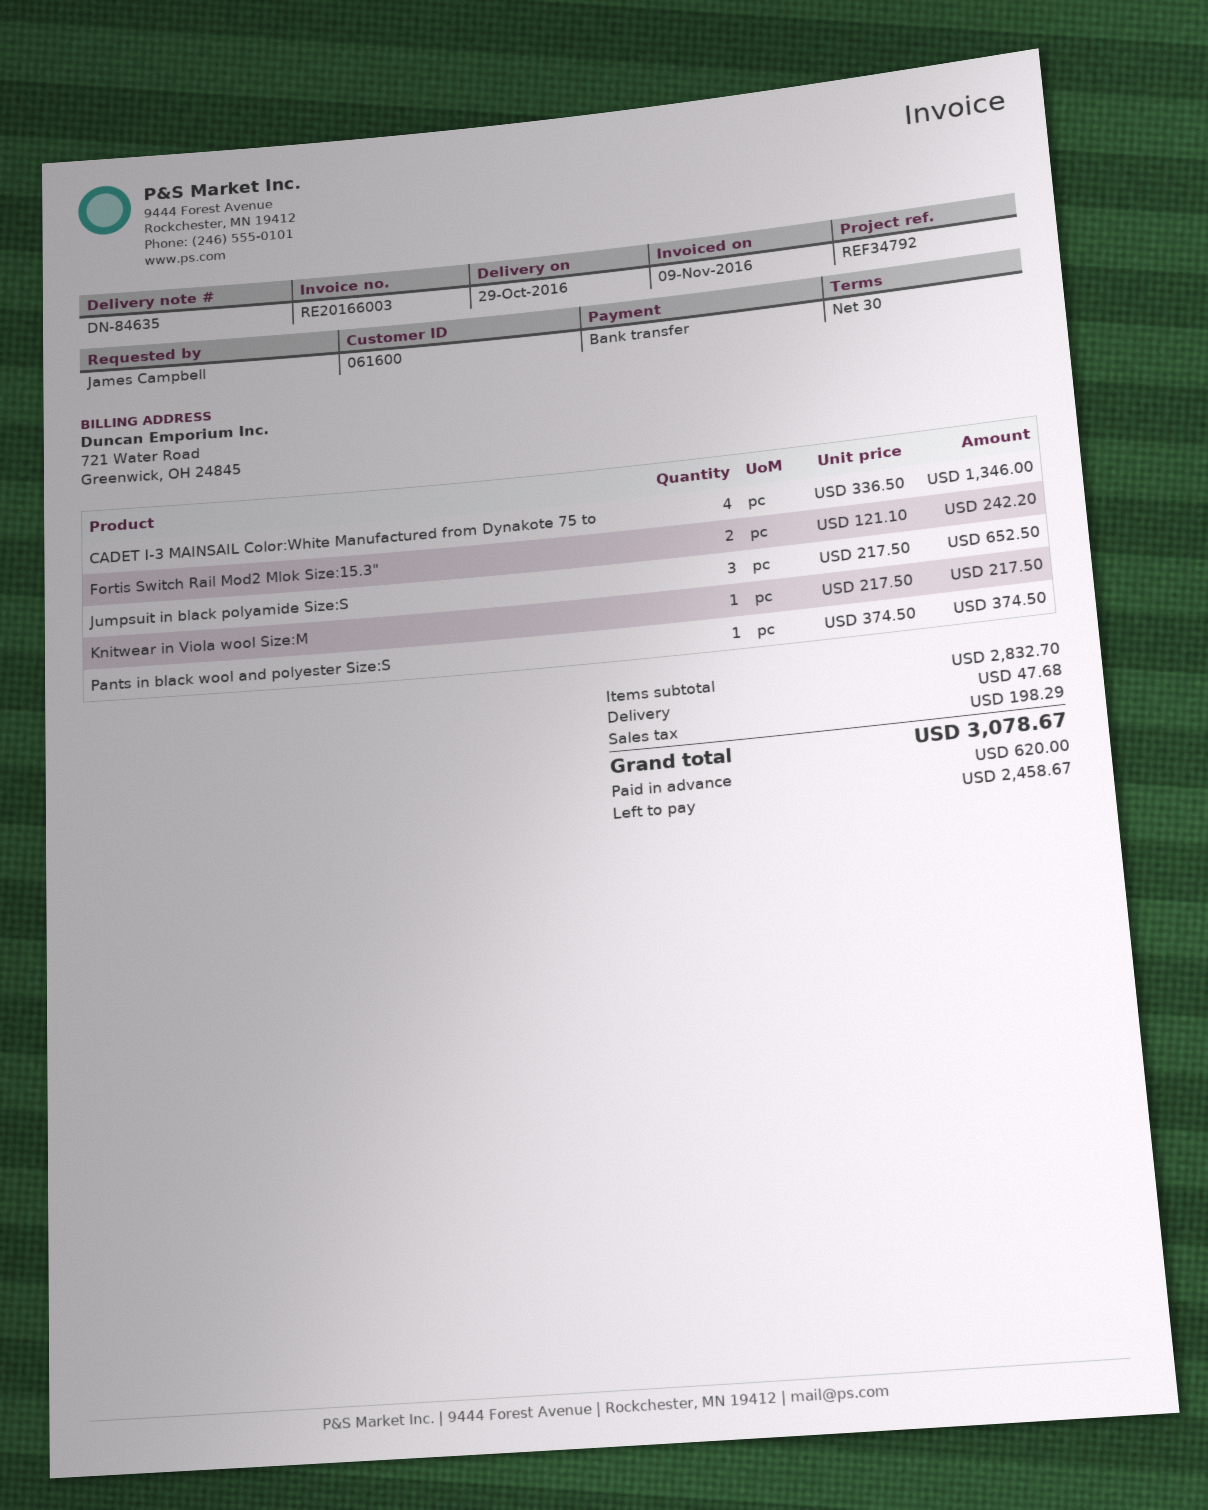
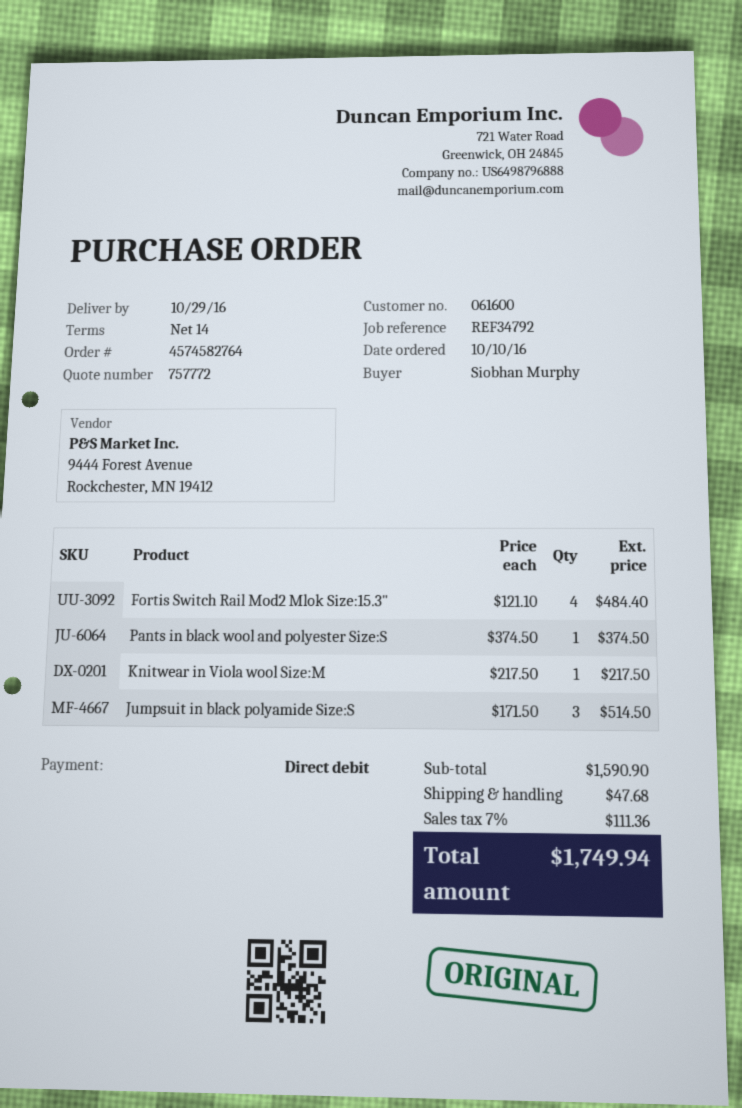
payment terms: 30 days -> 14 days
ordered by: James Campbell -> Siobhan Murphy
payment method: bank transfer -> direct debit
CADET I-3 MAINSAIL Color:White Manufactured from Dynakote 75 to: 4 x 336.50 = 1346.00 -> none
Fortis Switch Rail Mod2 Mlok Size:15.3": 2 x 121.10 = 242.20 -> 4 x 121.10 = 484.40
Jumpsuit in black polyamide Size:S: 3 x 217.50 = 652.50 -> 3 x 171.50 = 514.50
subtotal: 2832.70 -> 1590.90
tax: 198.29 -> 111.36
total: 3078.67 -> 1749.94

